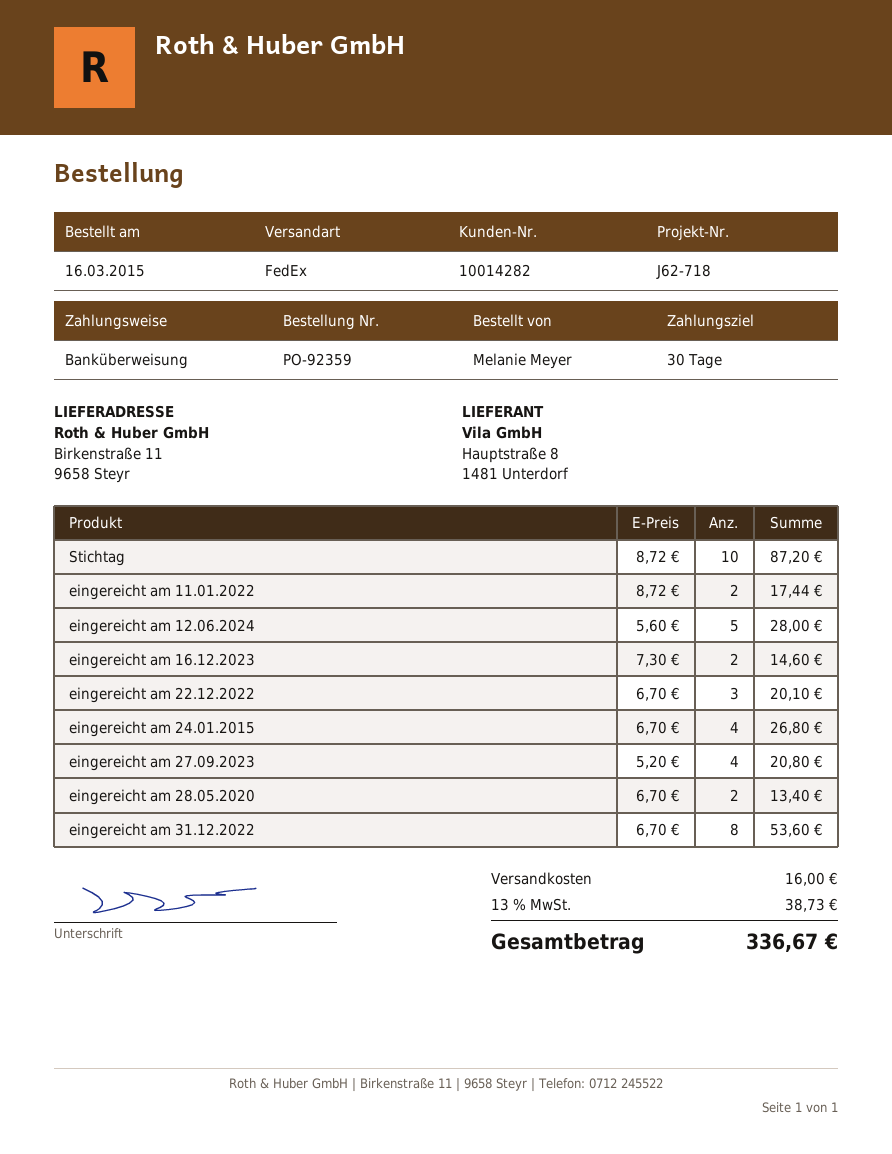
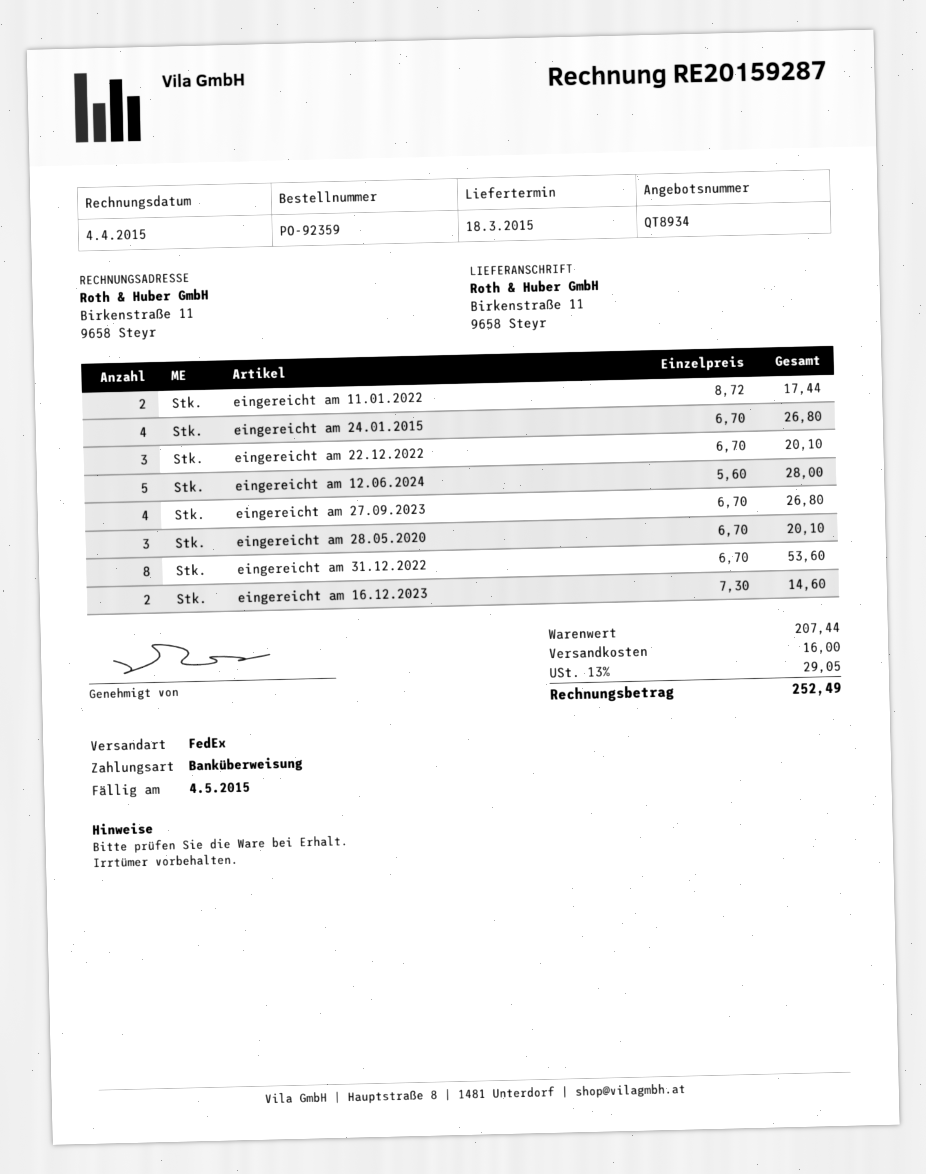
Stichtag: 10 x 8.72 = 87.20 -> none
eingereicht am 27.09.2023: 4 x 5.20 = 20.80 -> 4 x 6.70 = 26.80
eingereicht am 28.05.2020: 2 x 6.70 = 13.40 -> 3 x 6.70 = 20.10
tax: 13% = 38.73 -> 13% = 29.05
total: 336.67 -> 252.49

